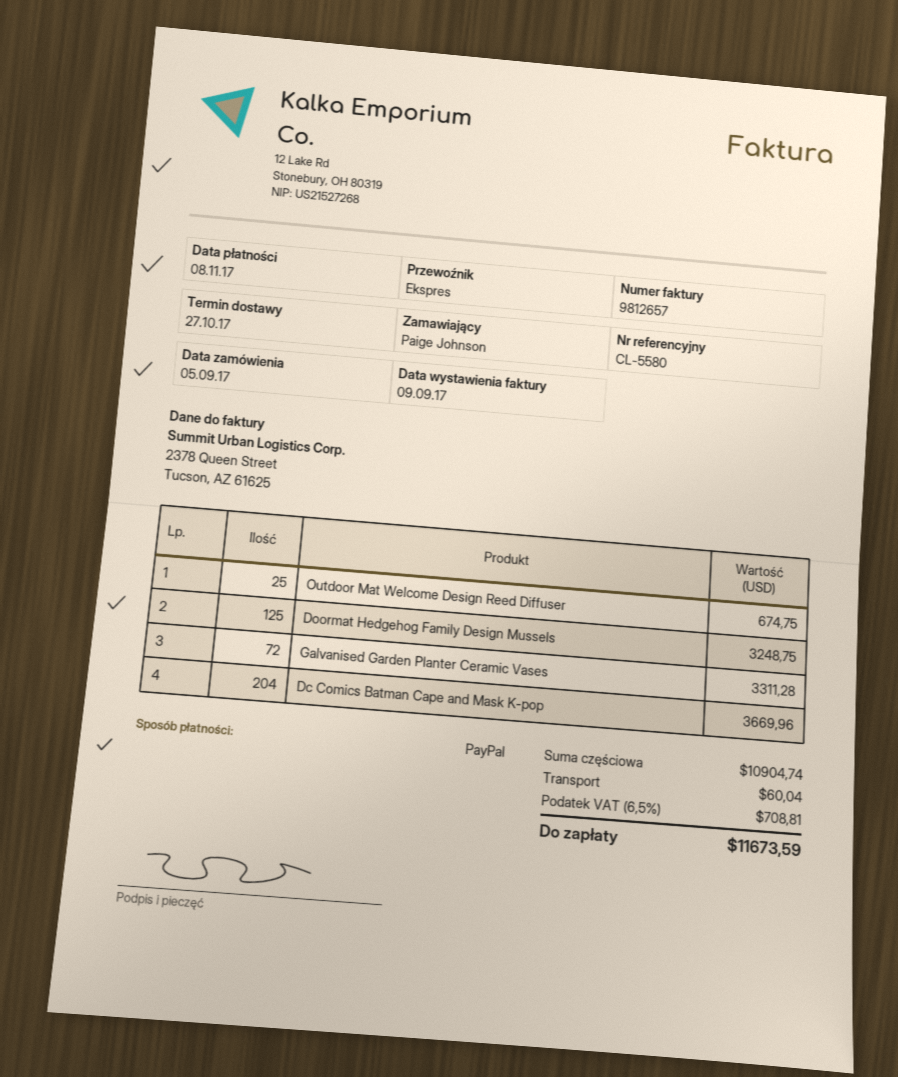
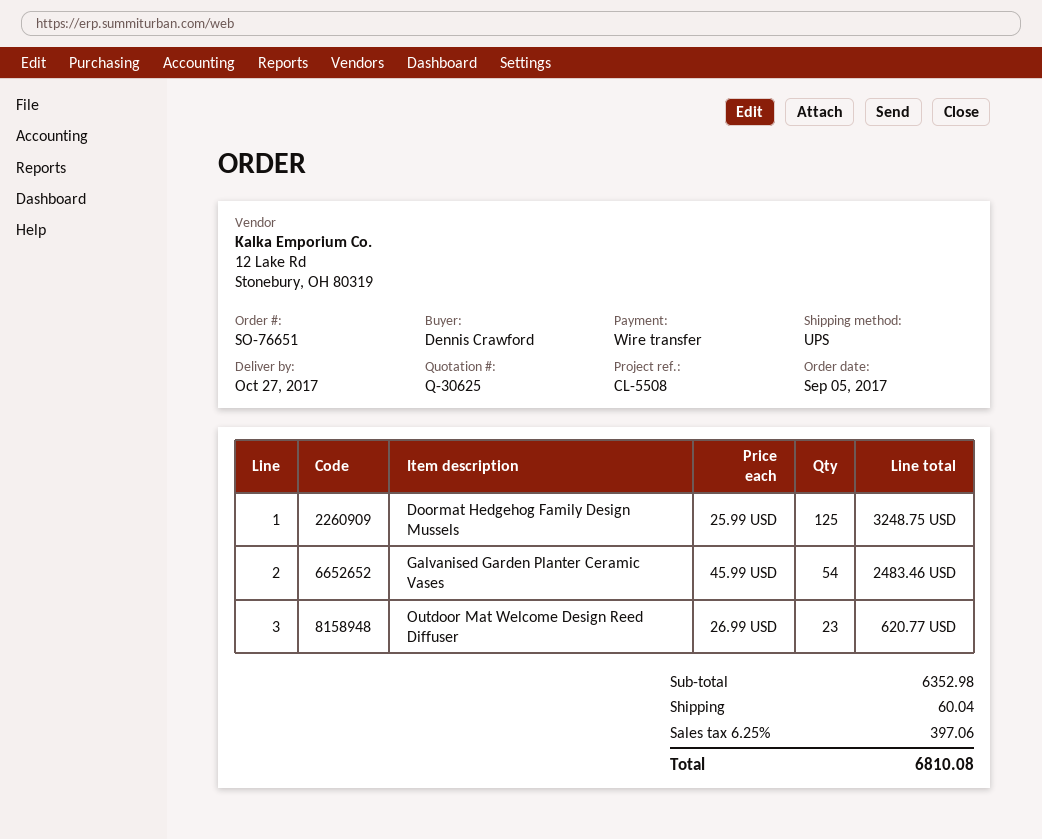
reference: CL-5580 -> CL-5508
ordered by: Paige Johnson -> Dennis Crawford
payment method: PayPal -> bank transfer
shipping method: express -> UPS
Outdoor Mat Welcome Design Reed Diffuser: 25 for 674.75 -> 23 for 620.77
Galvanised Garden Planter Ceramic Vases: 72 for 3311.28 -> 54 for 2483.46
Dc Comics Batman Cape and Mask K-pop: 204 for 3669.96 -> none
subtotal: 10904.74 -> 6352.98
tax: 6.5% = 708.81 -> 6.25% = 397.06
total: 11673.59 -> 6810.08

